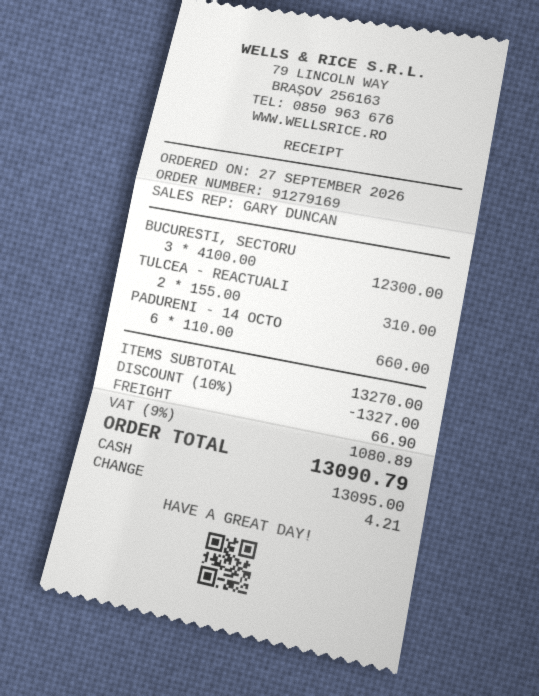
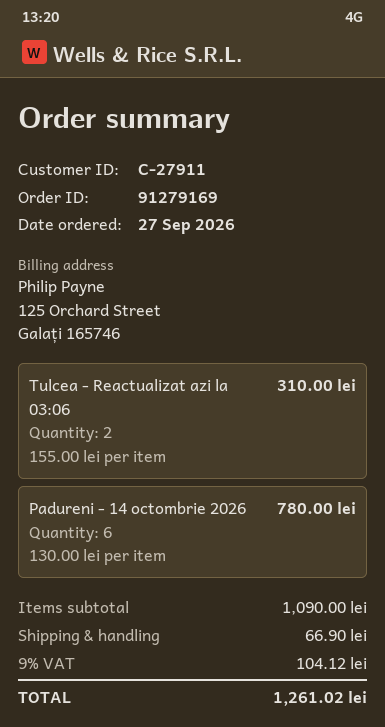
BUCURESTI, SECTORU: 3 x 4100.00 = 12300.00 -> none
PADURENI - 14 OCTO: 6 x 110.00 = 660.00 -> 6 x 130.00 = 780.00
subtotal: 13270.00 -> 1090.00
discount: 10% = 1327.00 -> none
tax: 9% = 1080.89 -> 9% = 104.12
total: 13090.79 -> 1261.02

